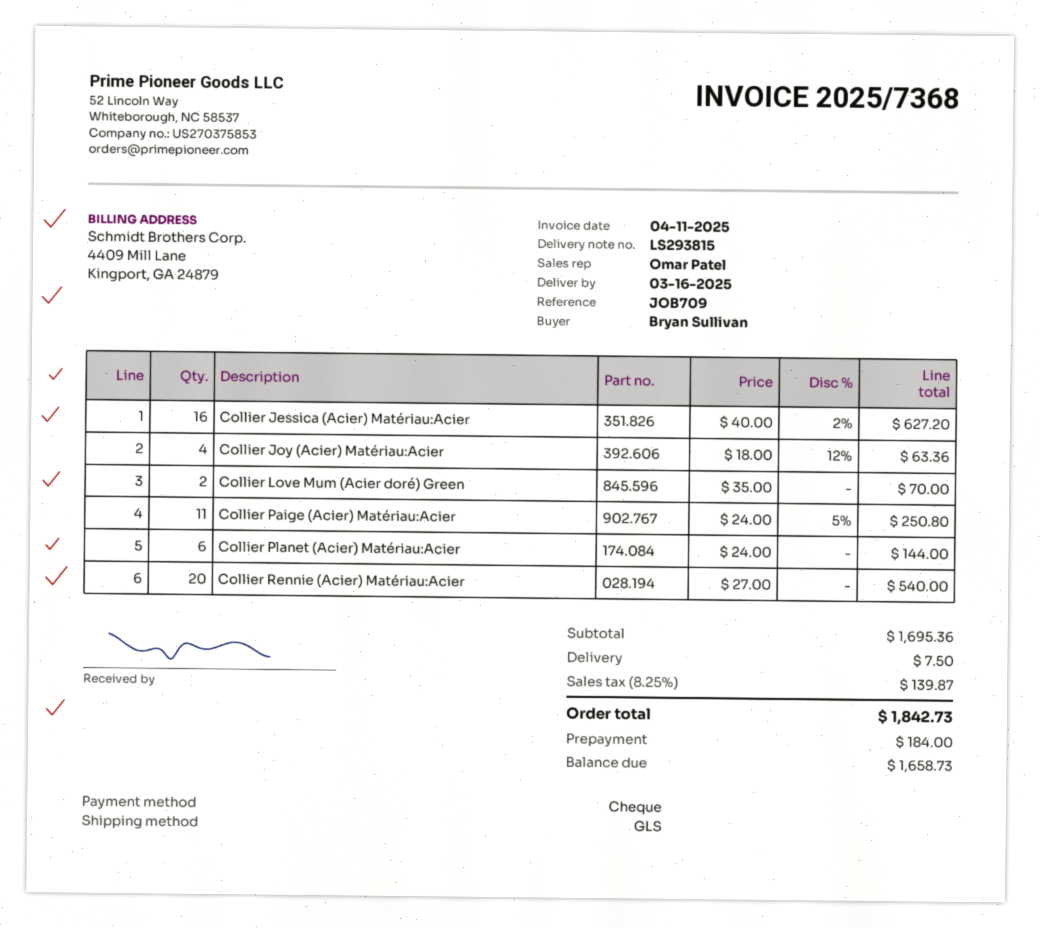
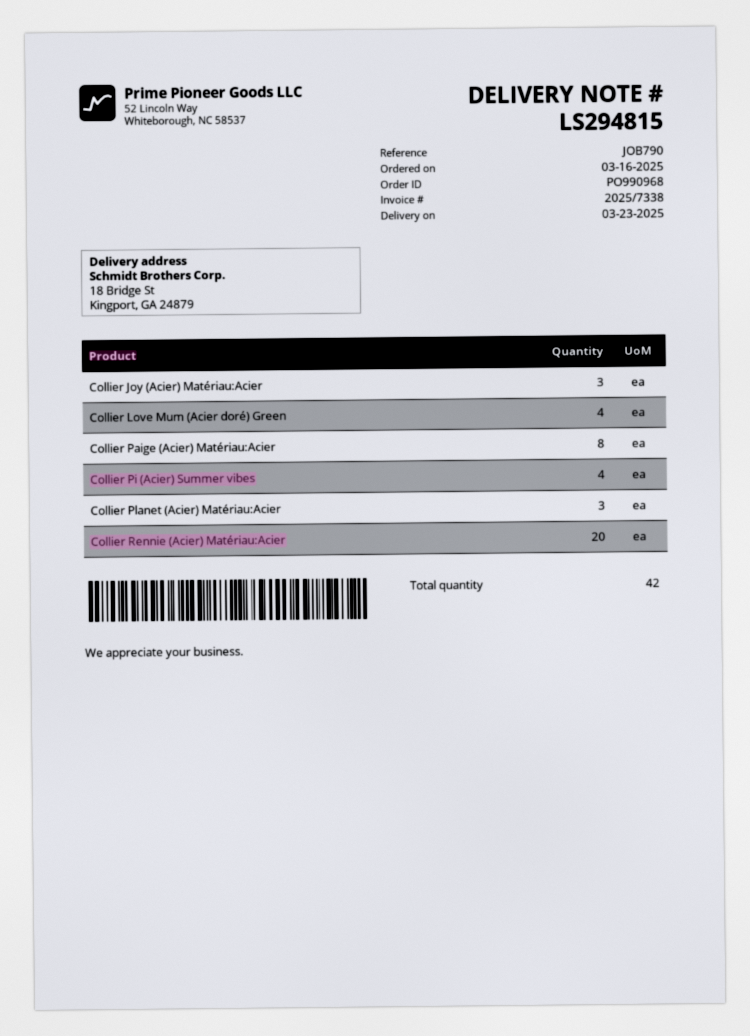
delivery note number: LS293815 -> LS294815
delivery date: 2025-03-16 -> 2025-03-23
invoice number: 2025/7368 -> 2025/7338
reference: JOB709 -> JOB790
Collier Jessica (Acier) Matériau:Acier: 16 -> none
Collier Joy (Acier) Matériau:Acier: 4 -> 3
Collier Love Mum (Acier doré) Green: 2 -> 4
Collier Paige (Acier) Matériau:Acier: 11 -> 8
Collier Planet (Acier) Matériau:Acier: 6 -> 3
Collier Pi (Acier) Summer vibes: none -> 4

